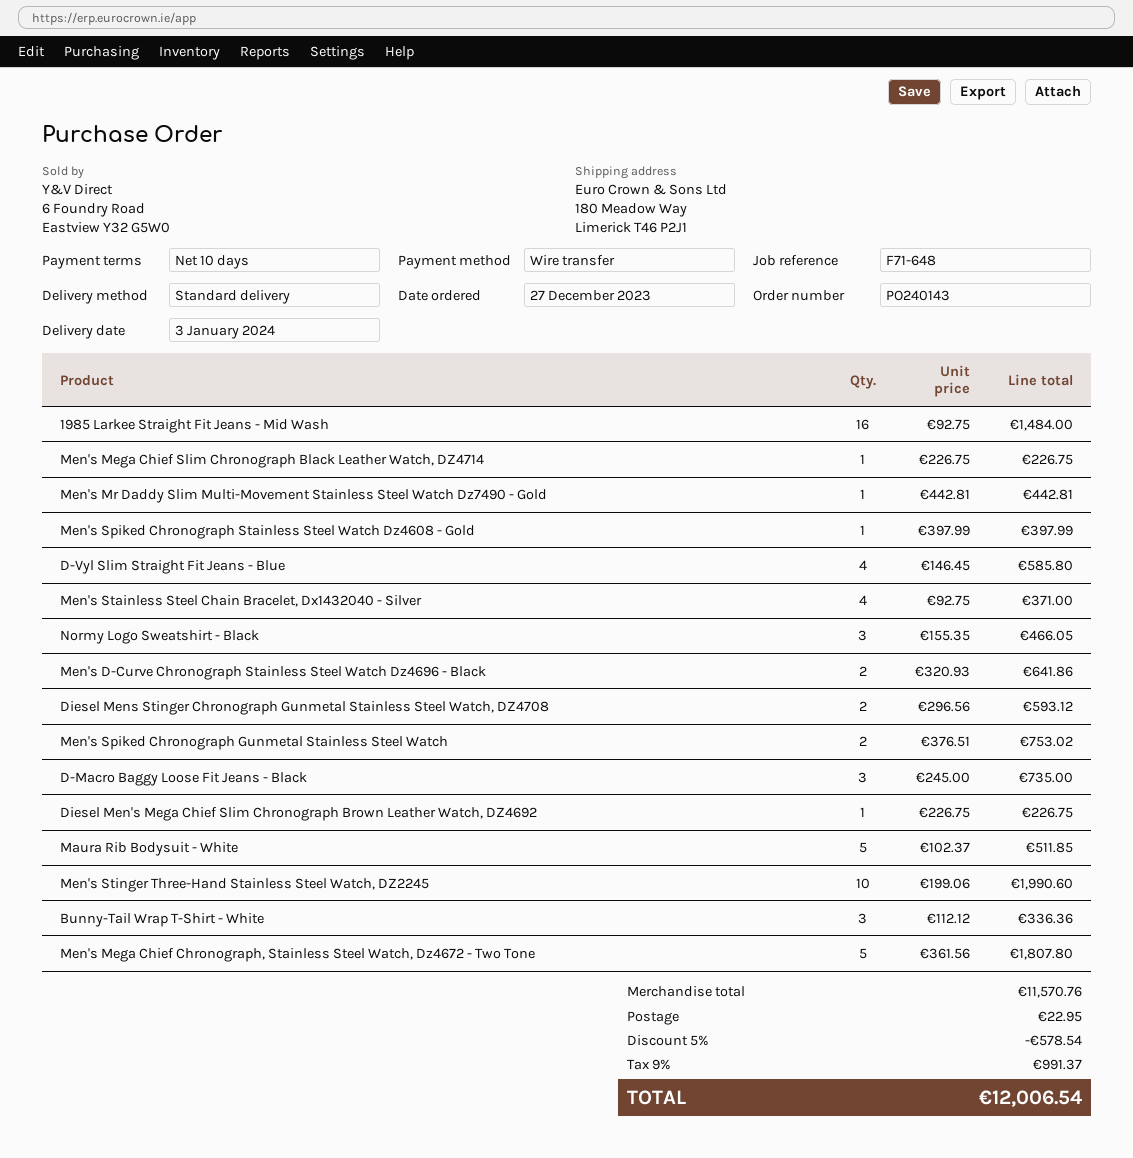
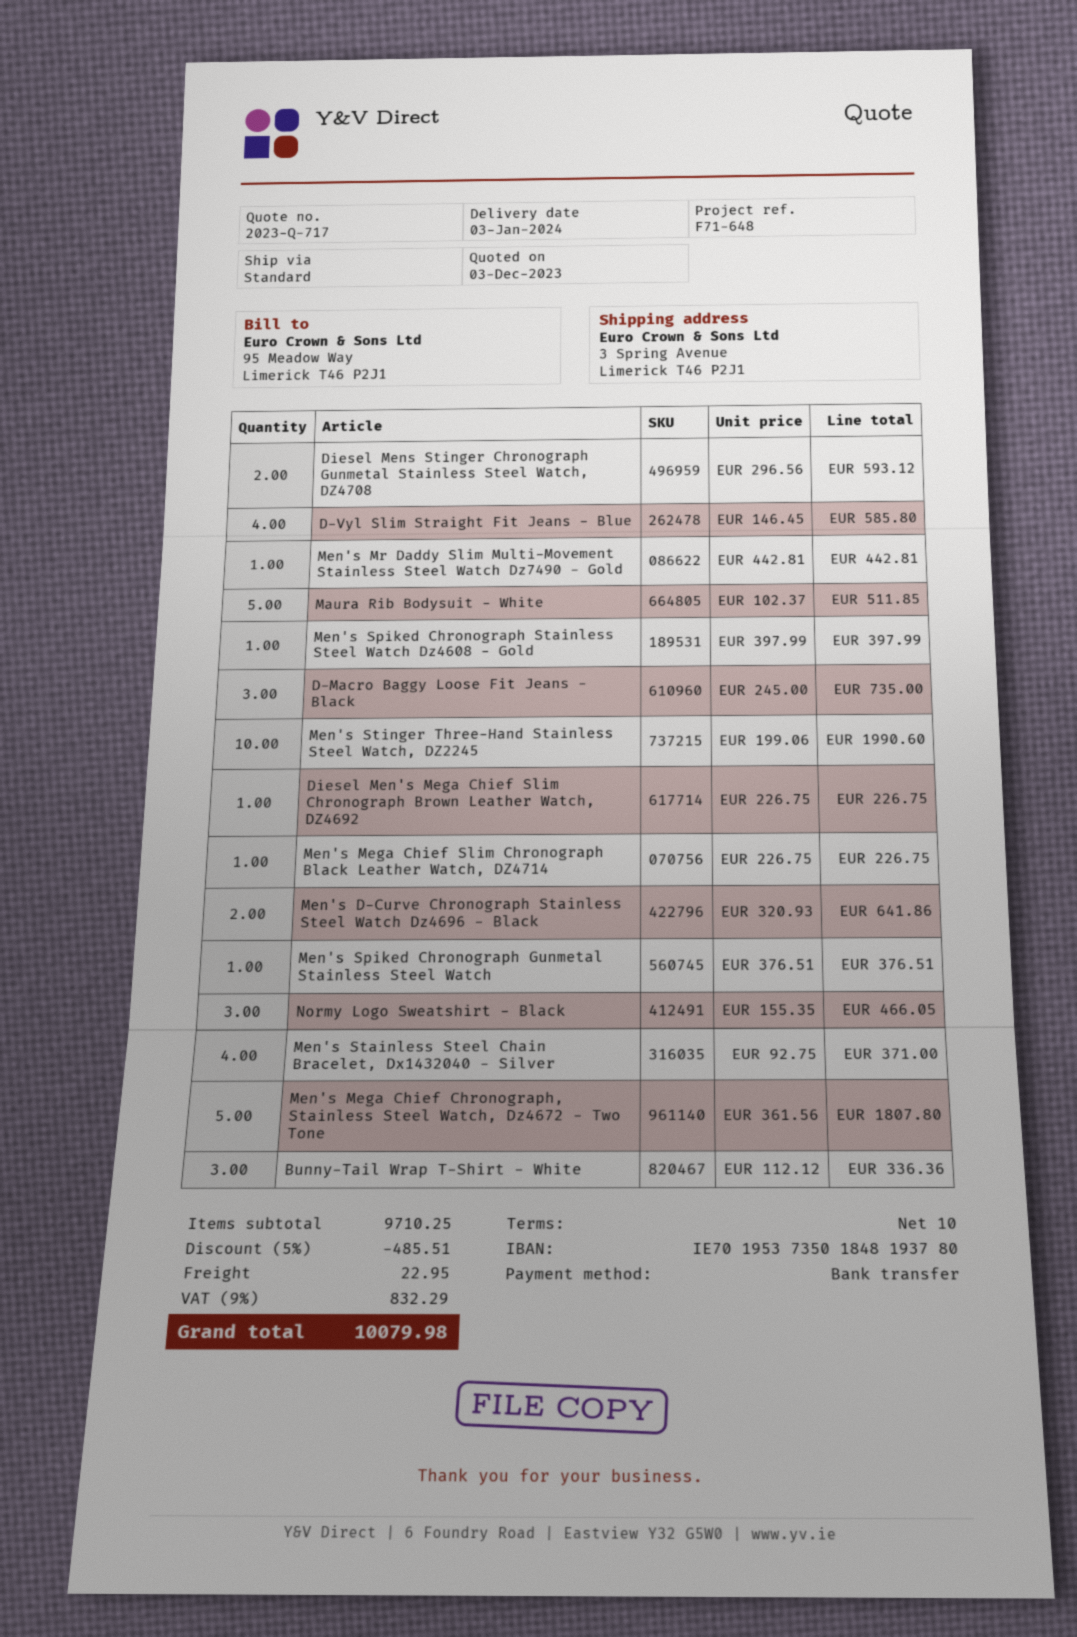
ship to: 180 Meadow Way, Limerick T46 P2J1 -> 3 Spring Avenue, Limerick T46 P2J1
1985 Larkee Straight Fit Jeans - Mid Wash: 16 x 92.75 = 1484.00 -> none
Men's Spiked Chronograph Gunmetal Stainless Steel Watch: 2 x 376.51 = 753.02 -> 1 x 376.51 = 376.51
subtotal: 11570.76 -> 9710.25
discount: 5% = 578.54 -> 5% = 485.51
tax: 9% = 991.37 -> 9% = 832.29
total: 12006.54 -> 10079.98

